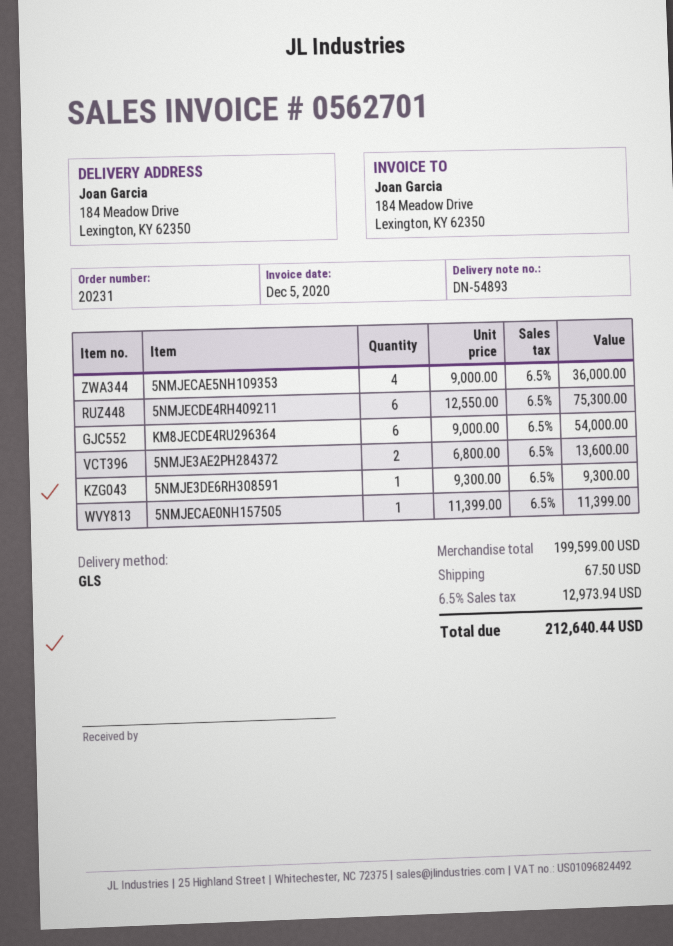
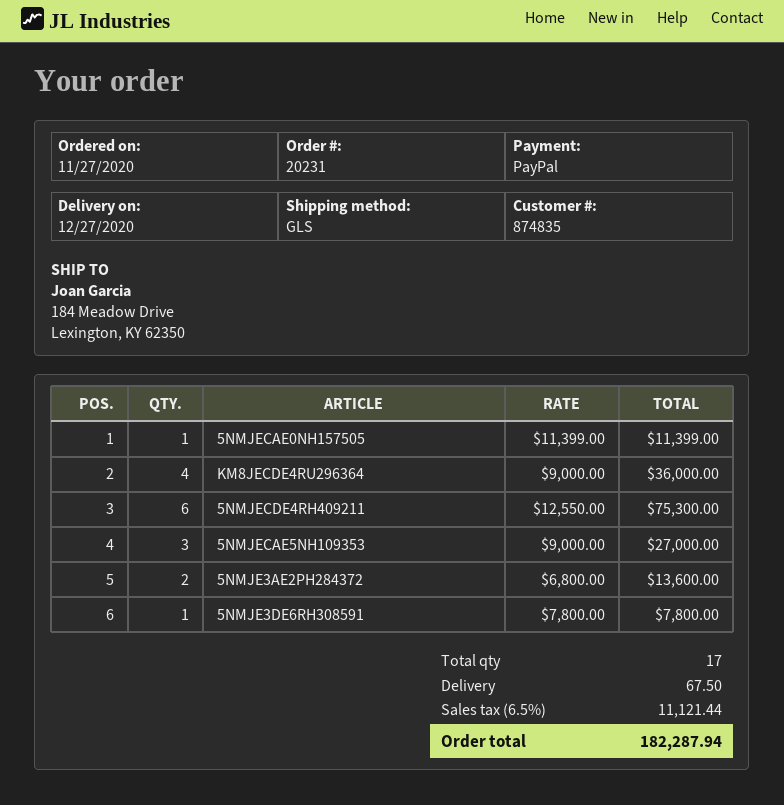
5NMJECAE5NH109353: 4 x 9000.00 = 36000.00 -> 3 x 9000.00 = 27000.00
KM8JECDE4RU296364: 6 x 9000.00 = 54000.00 -> 4 x 9000.00 = 36000.00
5NMJE3DE6RH308591: 1 x 9300.00 = 9300.00 -> 1 x 7800.00 = 7800.00
tax: 6.5% = 12973.94 -> 6.5% = 11121.44
total: 212640.44 -> 182287.94

